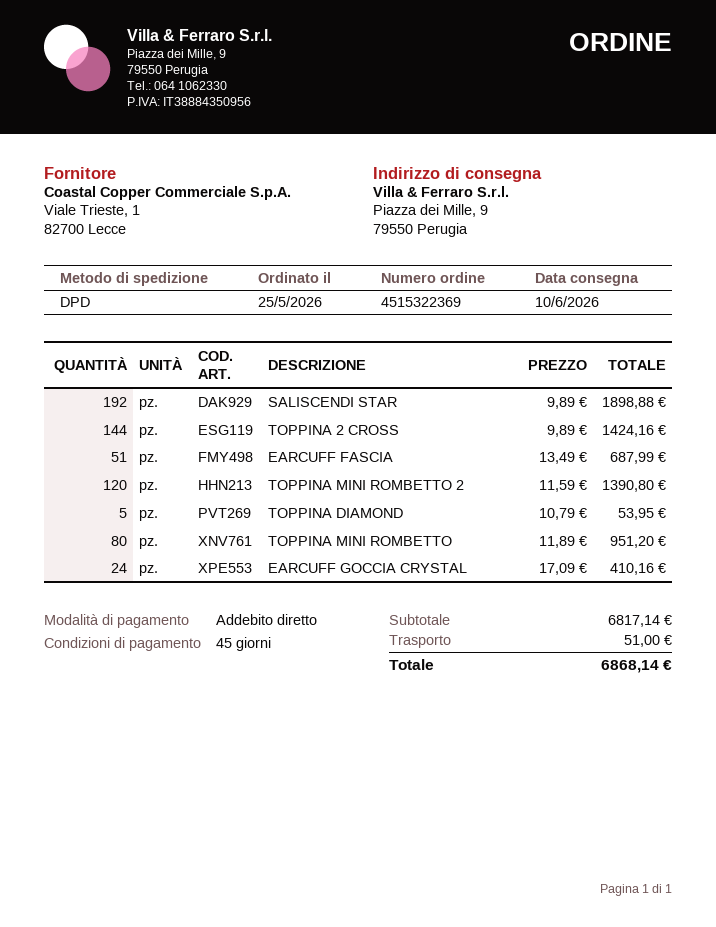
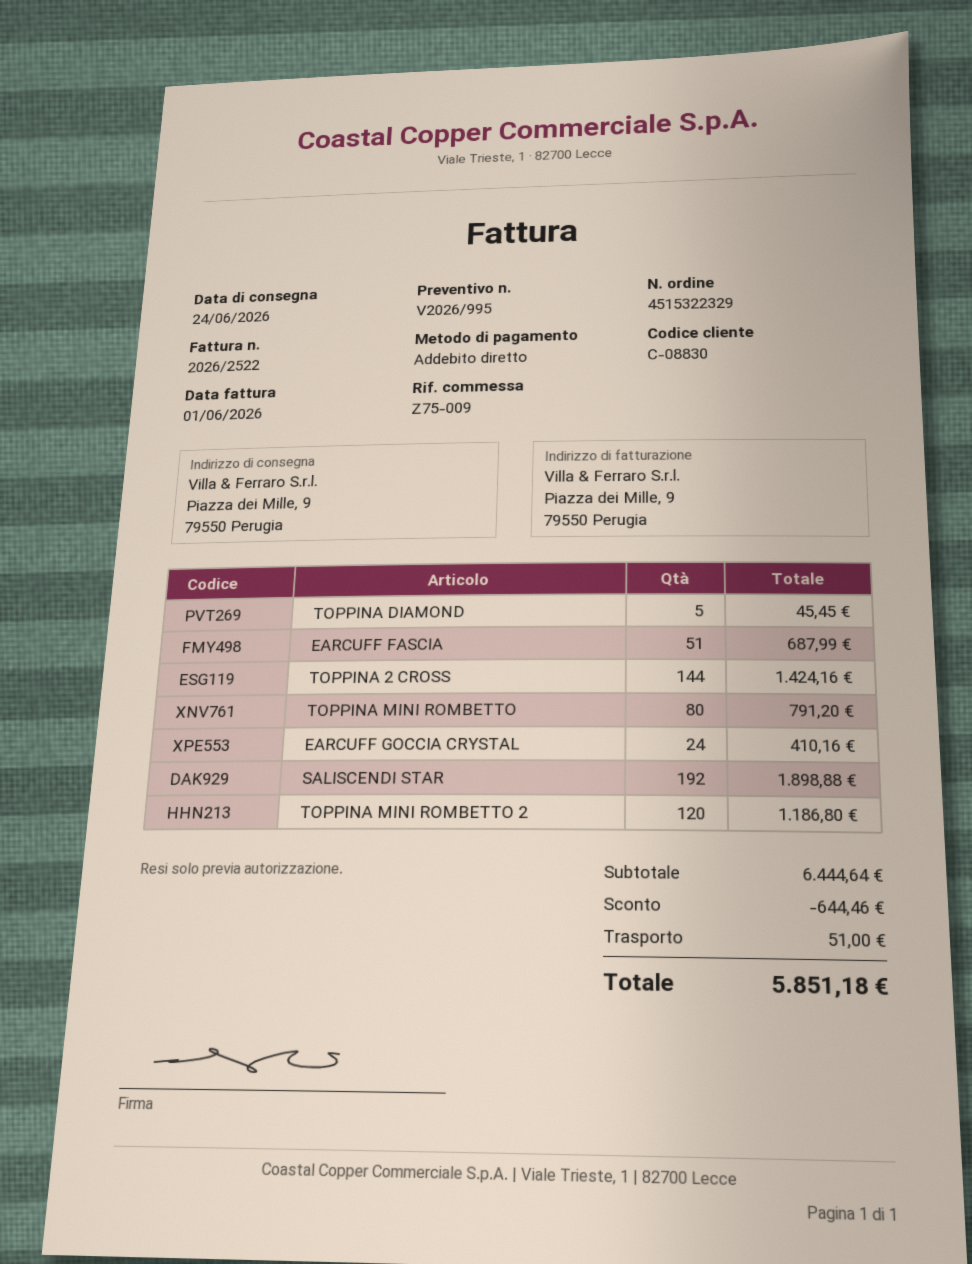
order number: 4515322369 -> 4515322329
delivery date: 2026-06-10 -> 2026-06-24
TOPPINA MINI ROMBETTO 2: 120 for 1390.80 -> 120 for 1186.80
TOPPINA DIAMOND: 5 for 53.95 -> 5 for 45.45
TOPPINA MINI ROMBETTO: 80 for 951.20 -> 80 for 791.20
subtotal: 6817.14 -> 6444.64
discount: none -> 644.46
total: 6868.14 -> 5851.18

